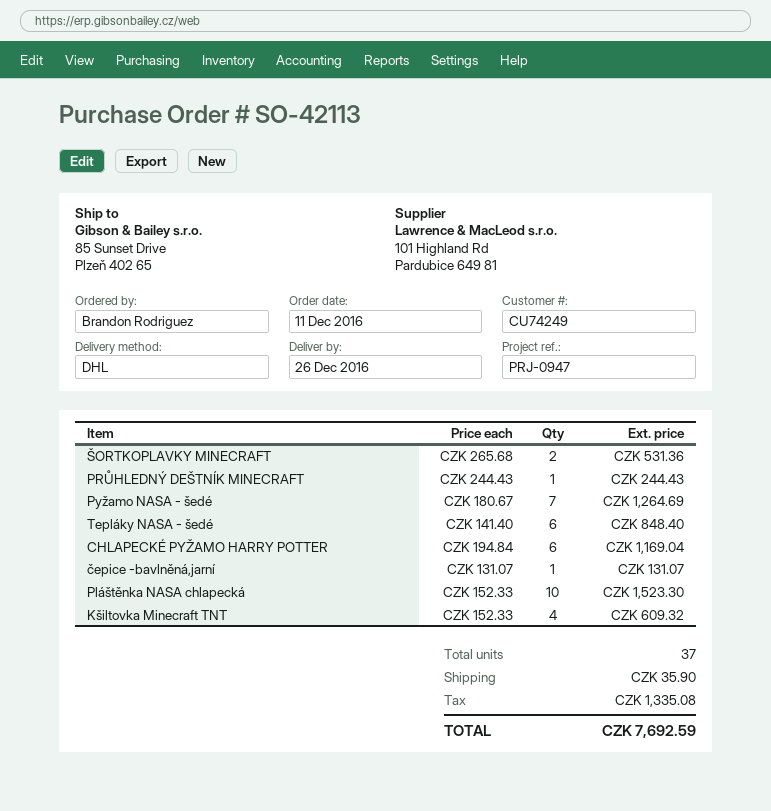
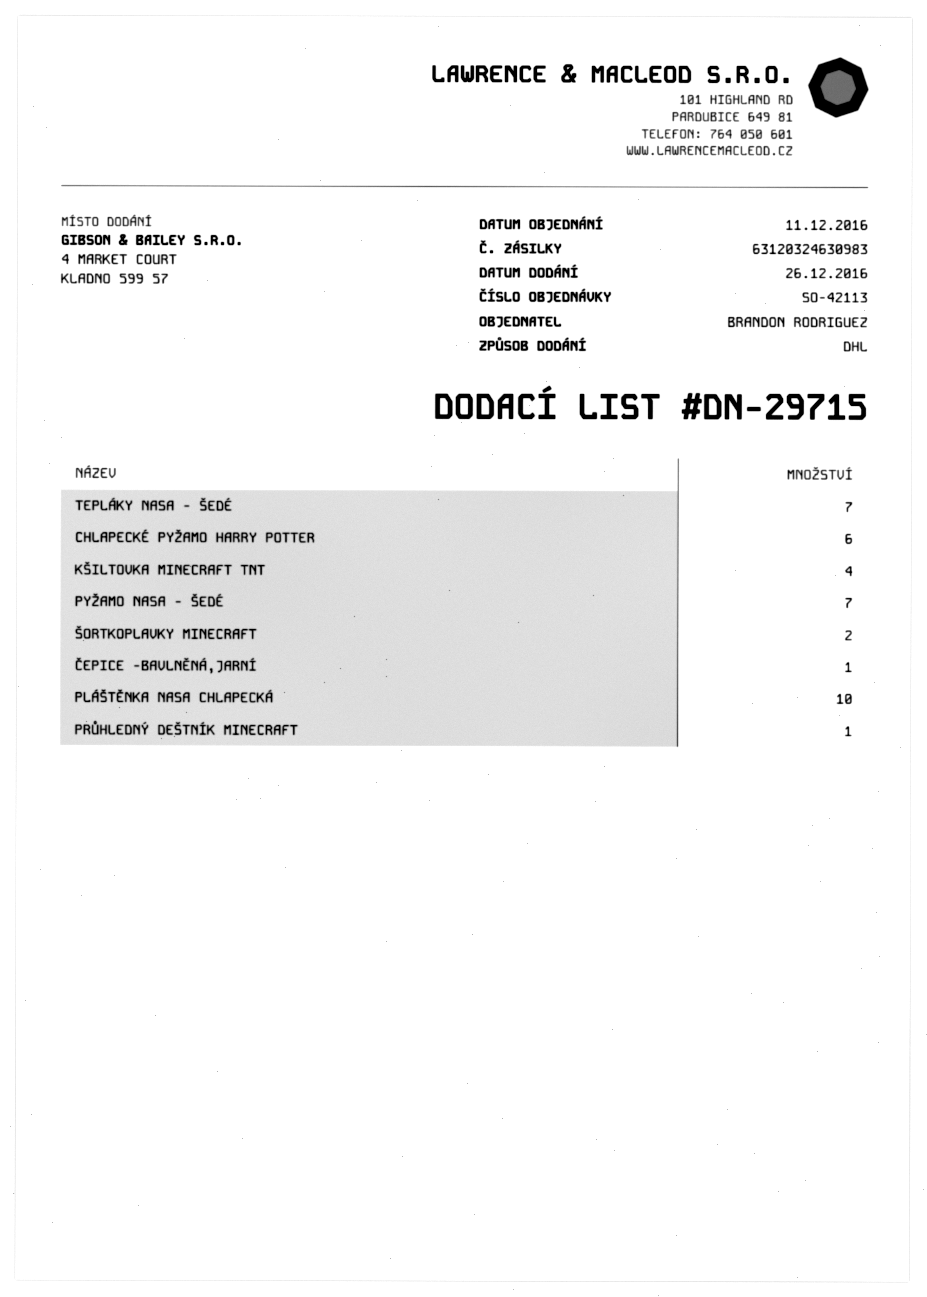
ship to: 85 Sunset Drive, Plzeň 402 65 -> 4 MARKET COURT, KLADNO 599 57
Tepláky NASA - šedé: 6 -> 7

